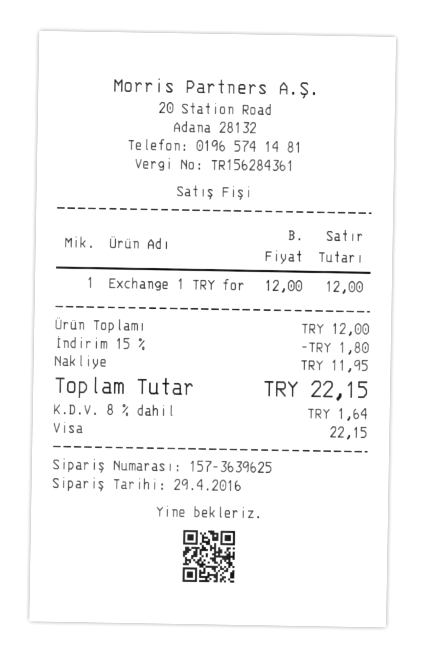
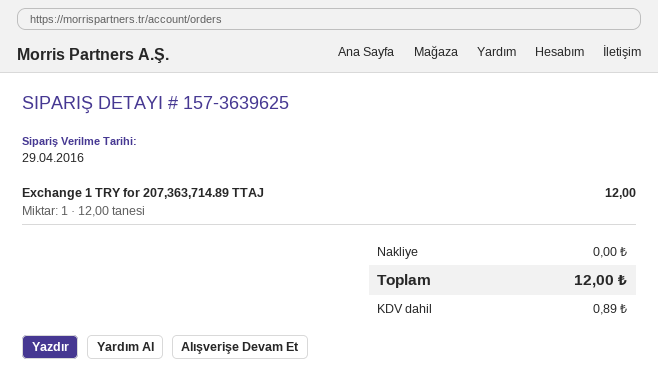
discount: 15% = 1.80 -> none
shipping: 11.95 -> 0.00
tax: 1.64 -> 0.89
total: 22.15 -> 12.00

